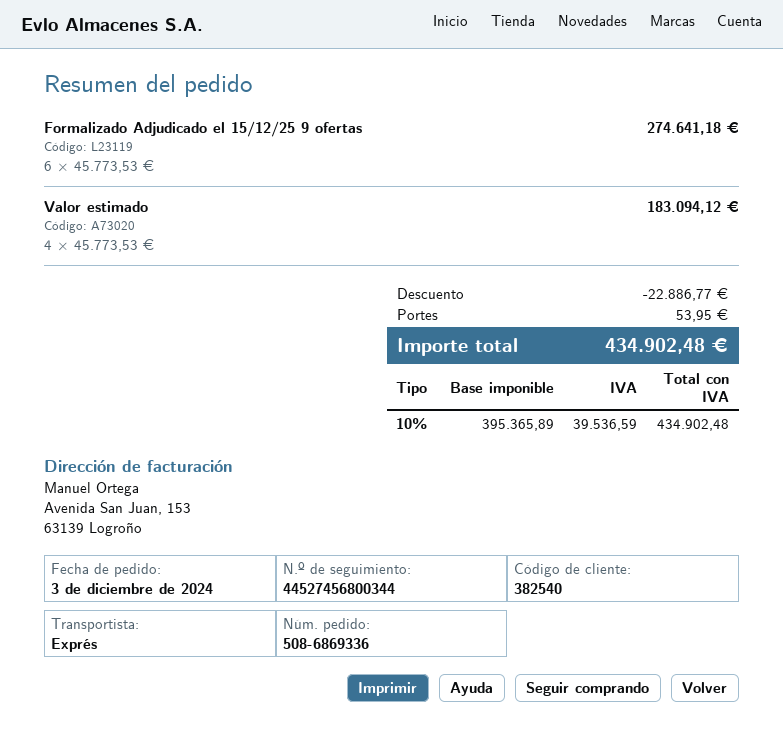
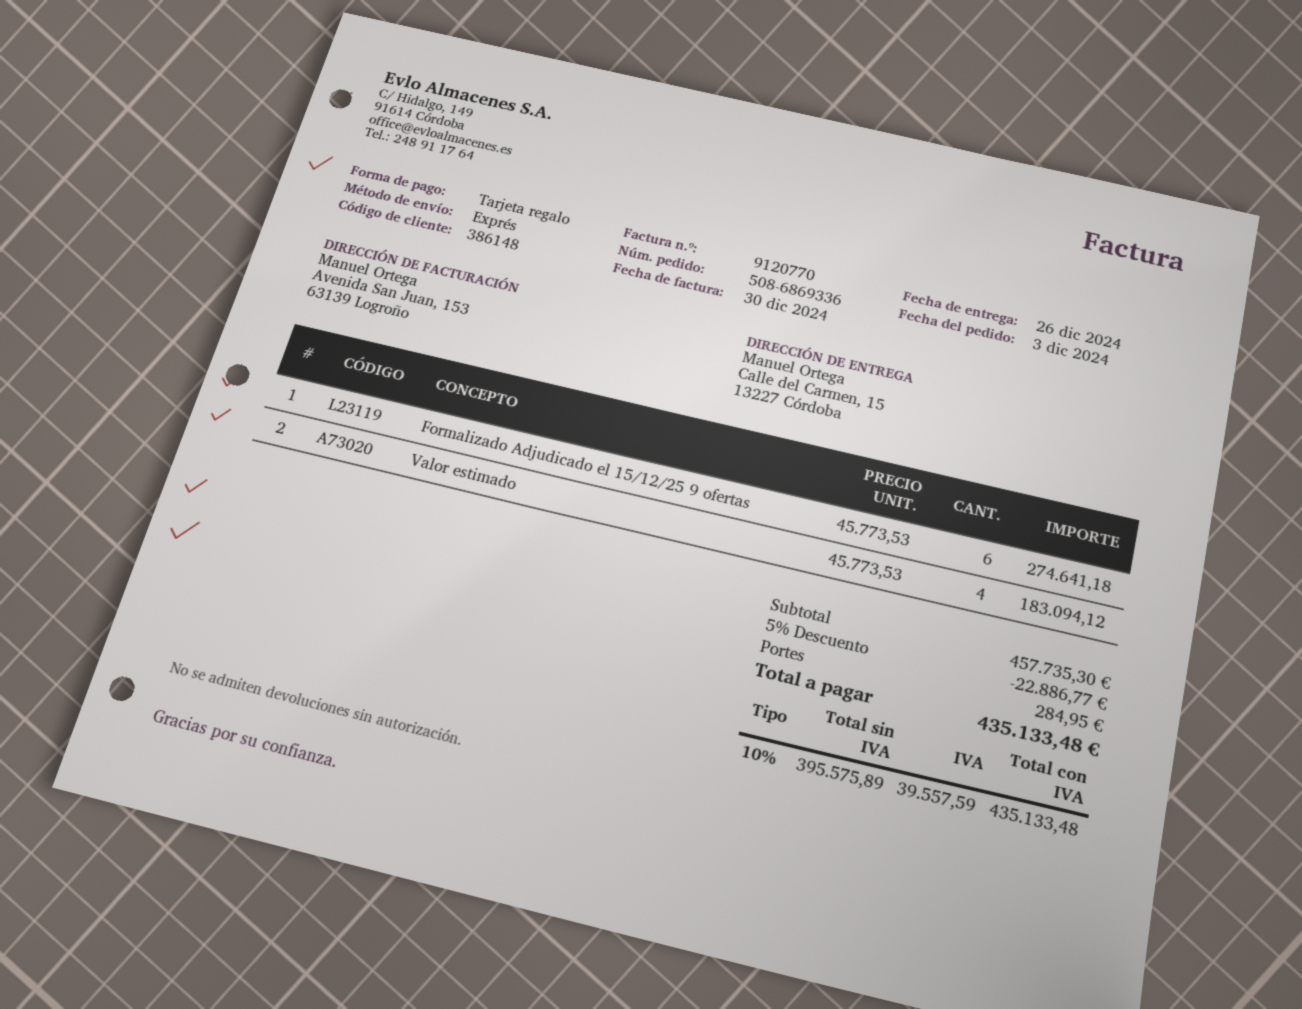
customer number: 382540 -> 386148
shipping: 53.95 -> 284.95
net: 395365.89 -> 395575.89
tax: 10% = 39536.59 -> 10% = 39557.59
total: 434902.48 -> 435133.48

